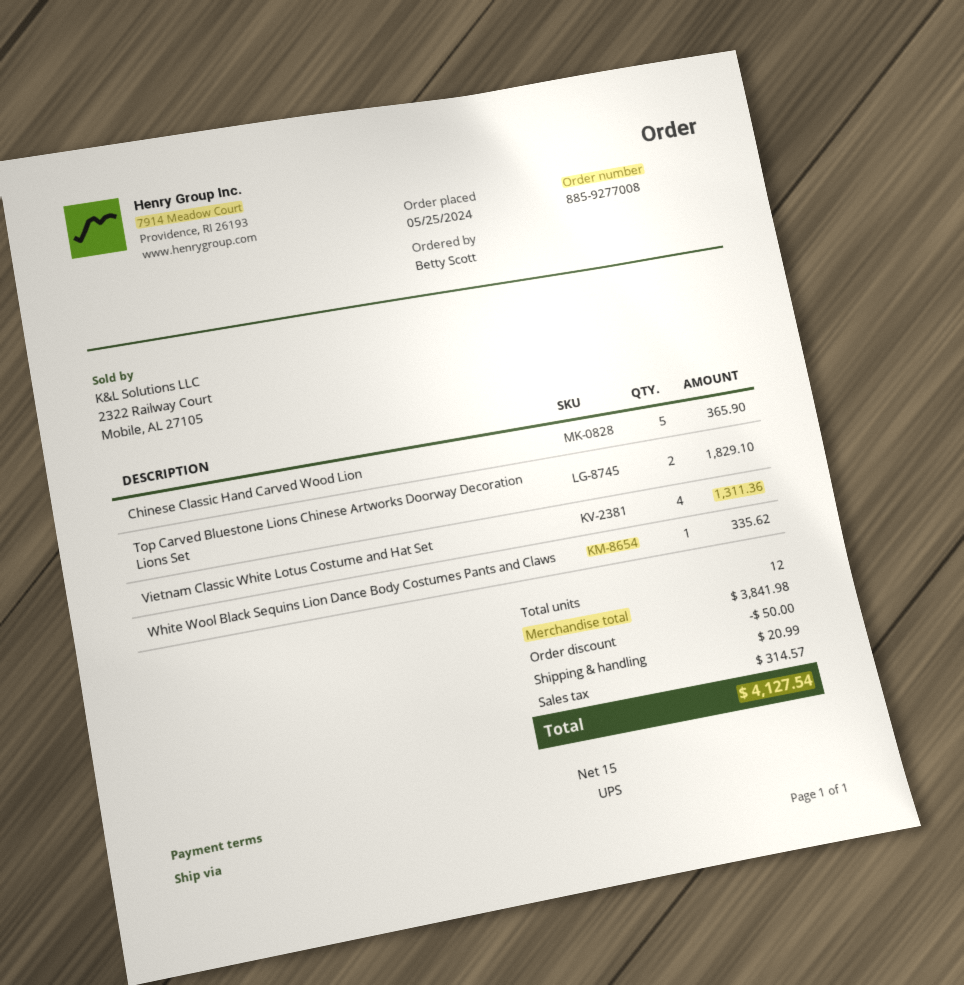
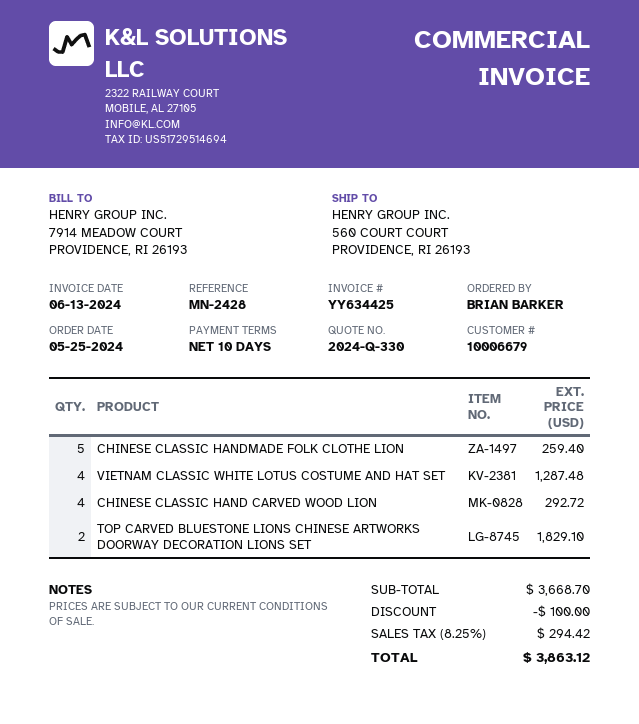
payment terms: 15 days -> 10 days
ordered by: Betty Scott -> BRIAN BARKER
Chinese Classic Hand Carved Wood Lion: 5 for 365.90 -> 4 for 292.72
Vietnam Classic White Lotus Costume and Hat Set: 4 for 1311.36 -> 4 for 1287.48
White Wool Black Sequins Lion Dance Body Costumes Pants and Claws: 1 for 335.62 -> none
CHINESE CLASSIC HANDMADE FOLK CLOTHE LION: none -> 5 for 259.40
subtotal: 3841.98 -> 3668.70
discount: 50.00 -> 100.00
shipping: 20.99 -> none
tax: 314.57 -> 294.42
total: 4127.54 -> 3863.12

